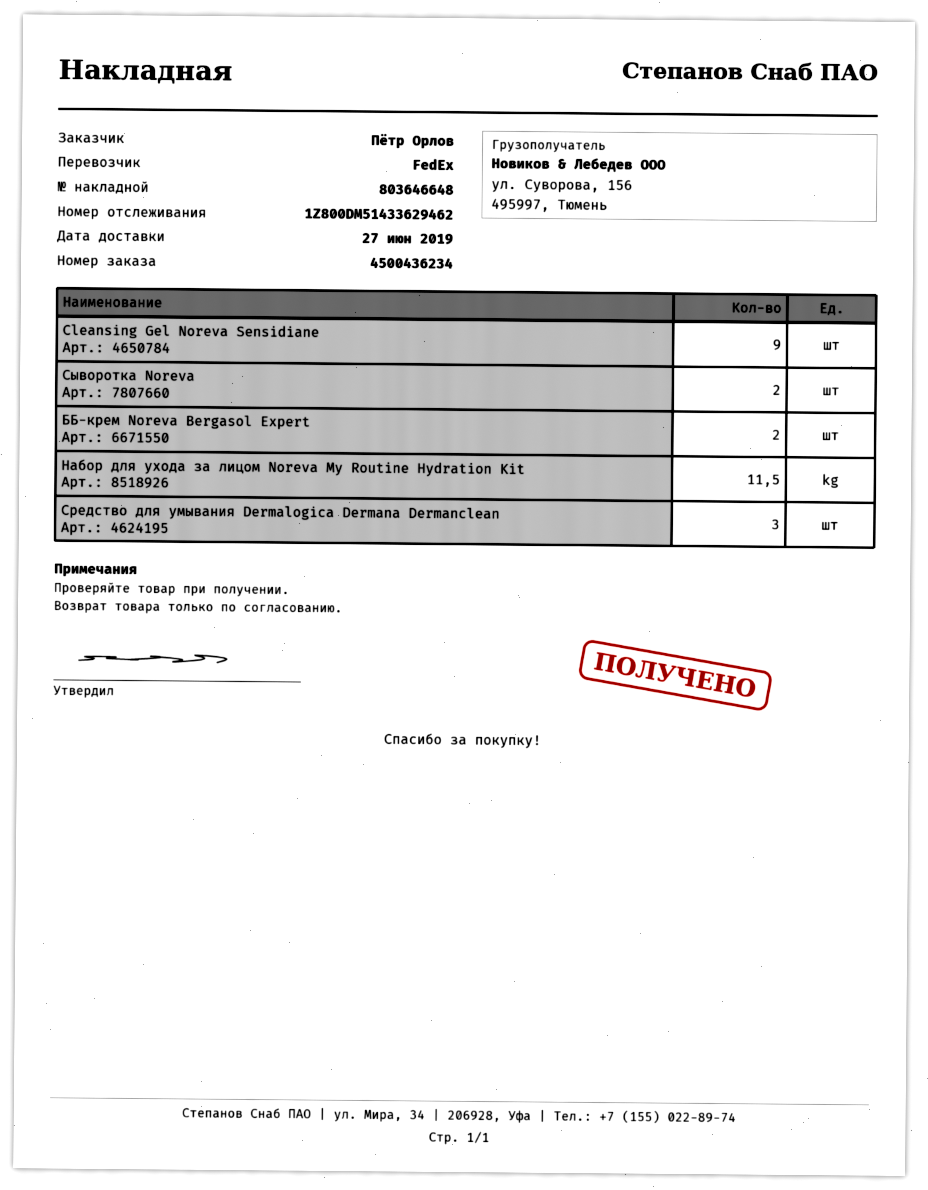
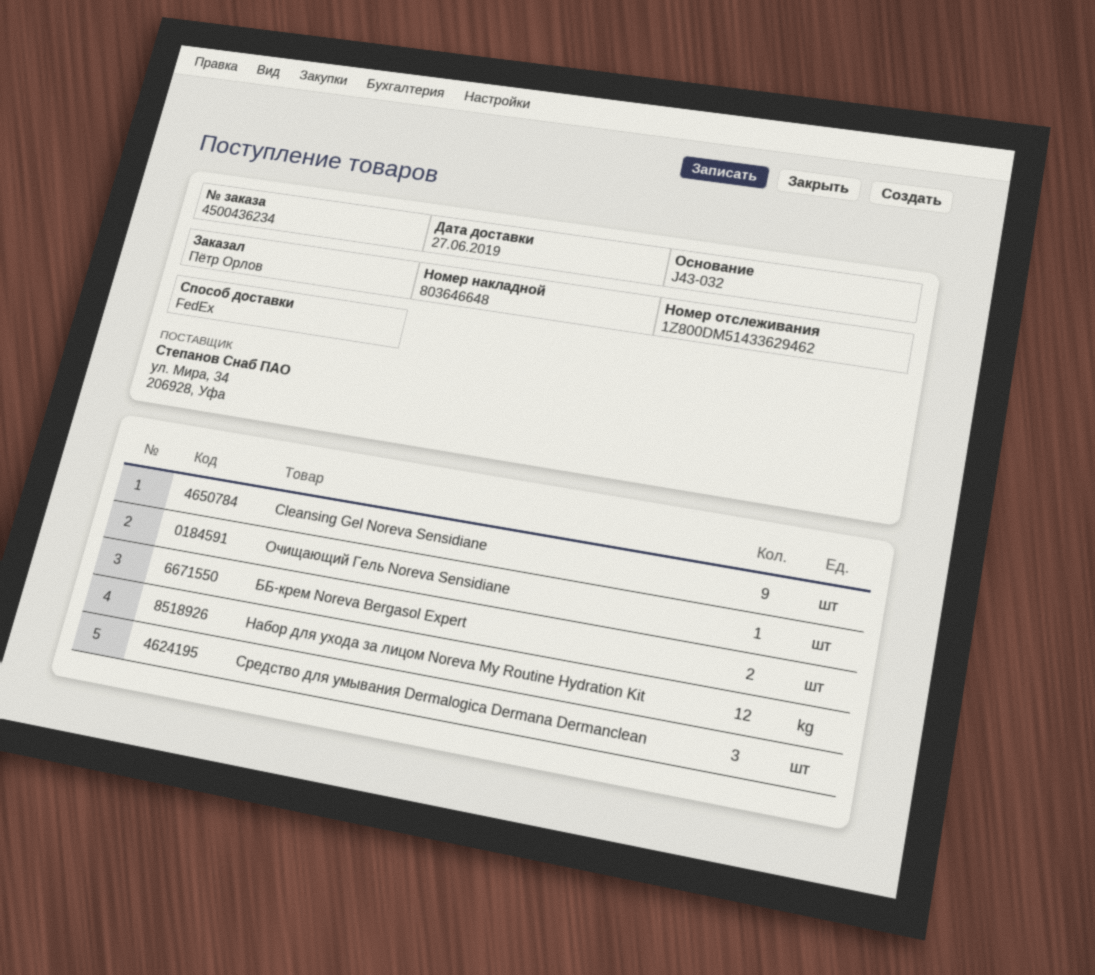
Сыворотка Noreva: 2 -> none
Набор для ухода за лицом Noreva My Routine Hydration Kit: 11.5 -> 12
Очищающий Гель Noreva Sensidiane: none -> 1

